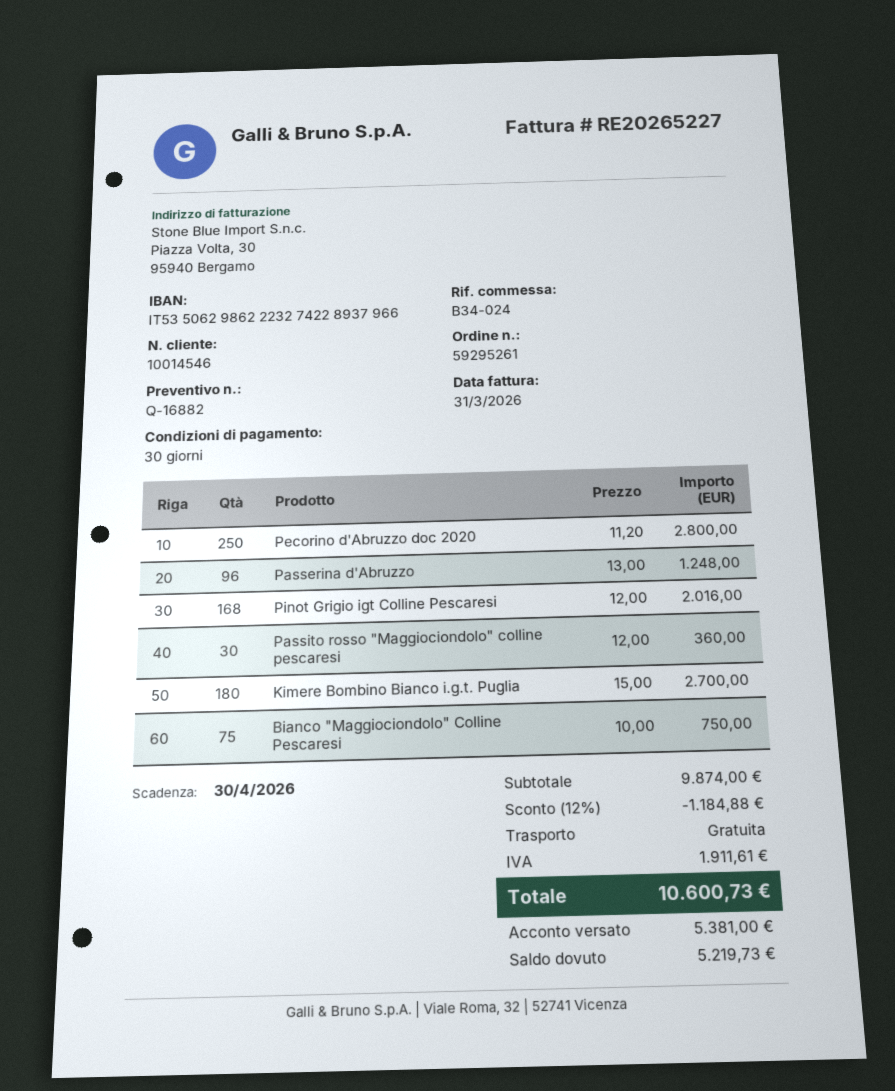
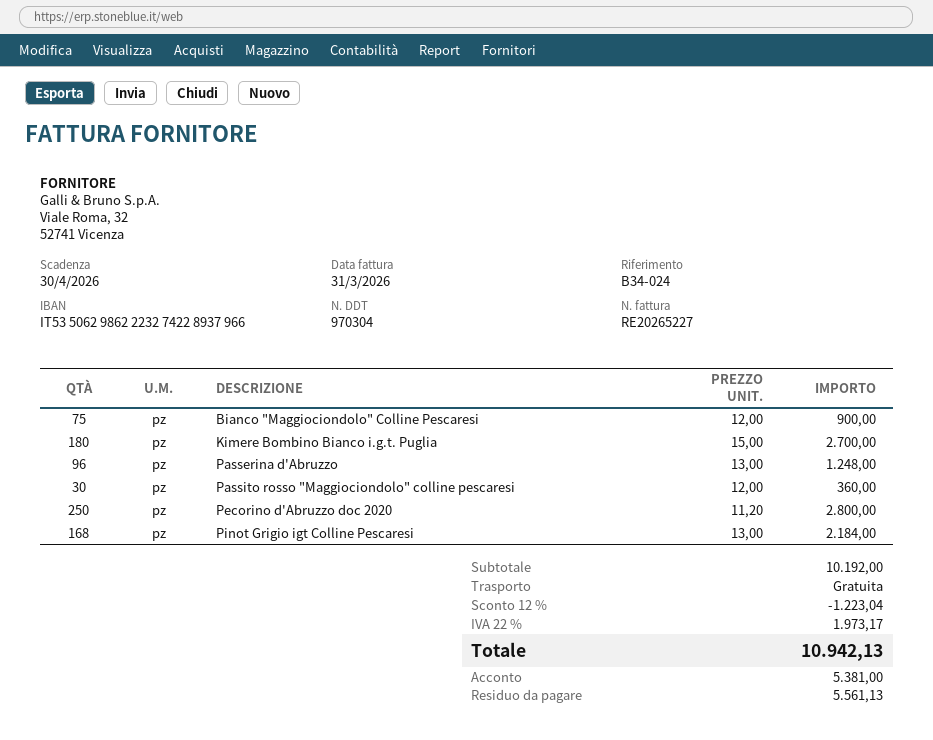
Pinot Grigio igt Colline Pescaresi: 168 x 12.00 = 2016.00 -> 168 x 13.00 = 2184.00
Bianco "Maggiociondolo" Colline Pescaresi: 75 x 10.00 = 750.00 -> 75 x 12.00 = 900.00
subtotal: 9874.00 -> 10192.00
discount: 12% = 1184.88 -> 12% = 1223.04
tax: 1911.61 -> 1973.17
total: 10600.73 -> 10942.13
balance: 5219.73 -> 5561.13

